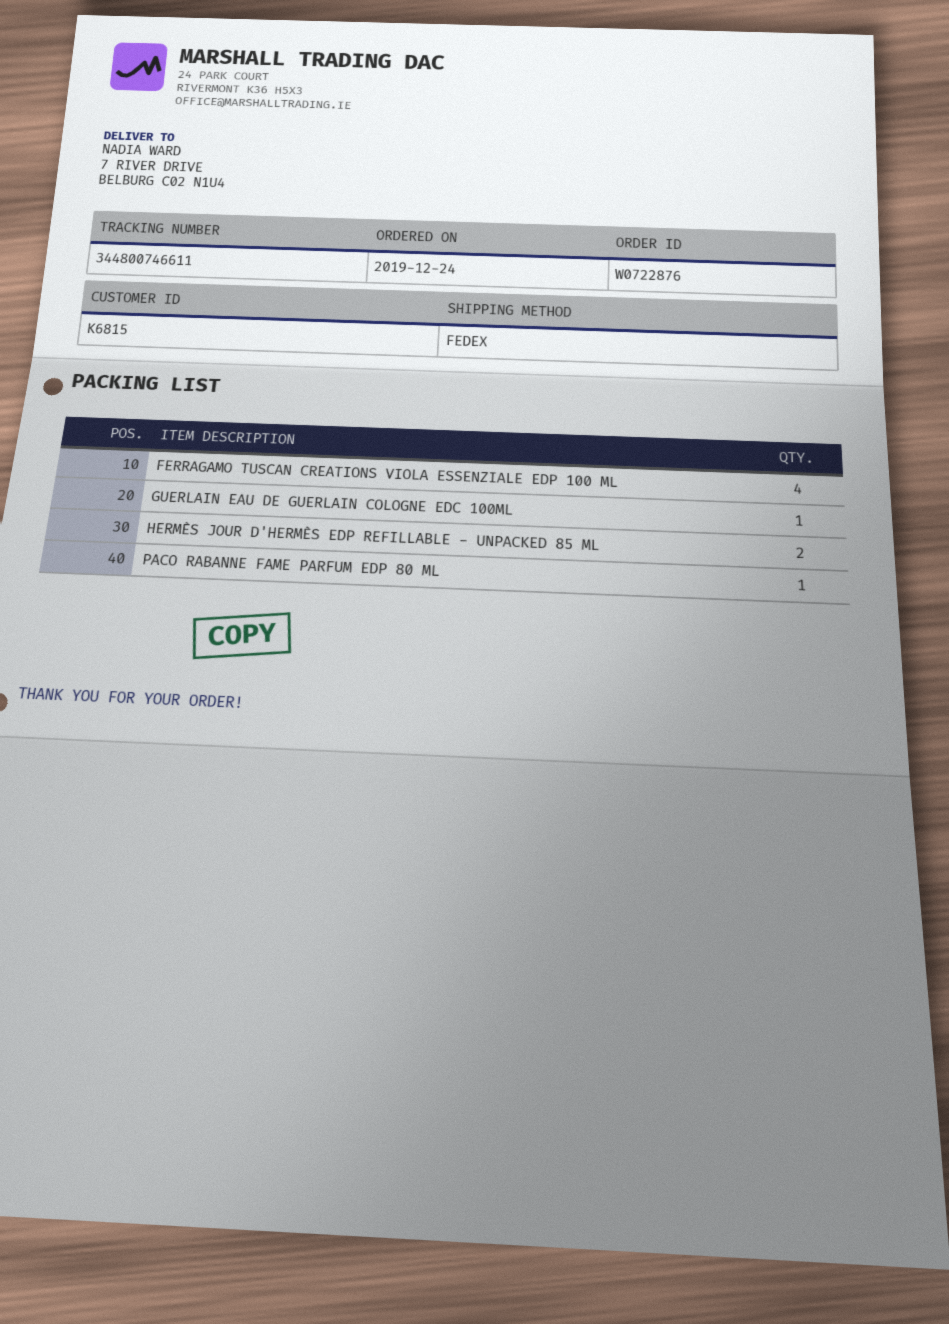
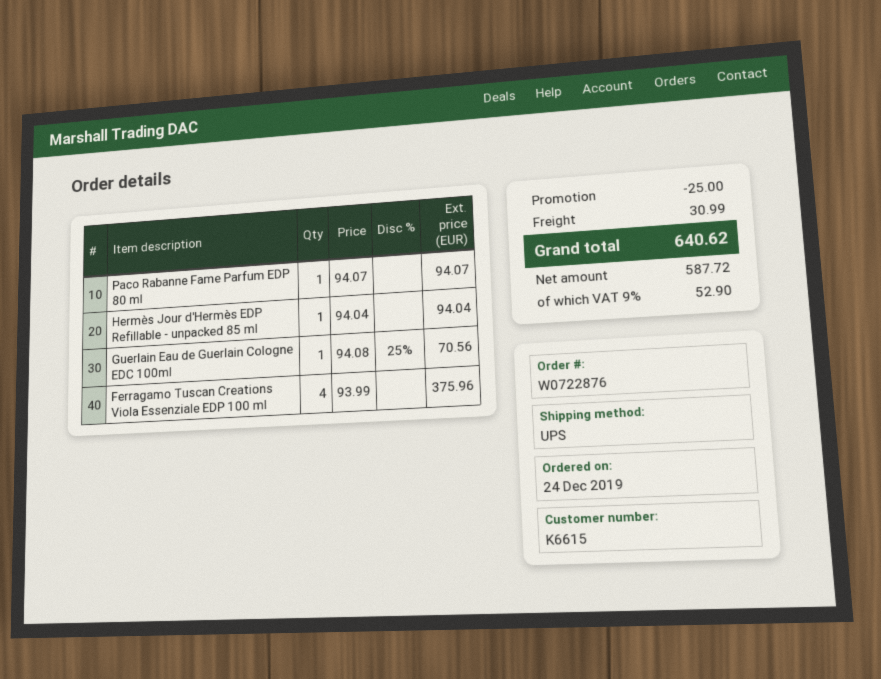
customer number: K6815 -> K6615
shipping method: FedEx -> UPS
HERMÈS JOUR D'HERMÈS EDP REFILLABLE - UNPACKED 85 ML: 2 -> 1

